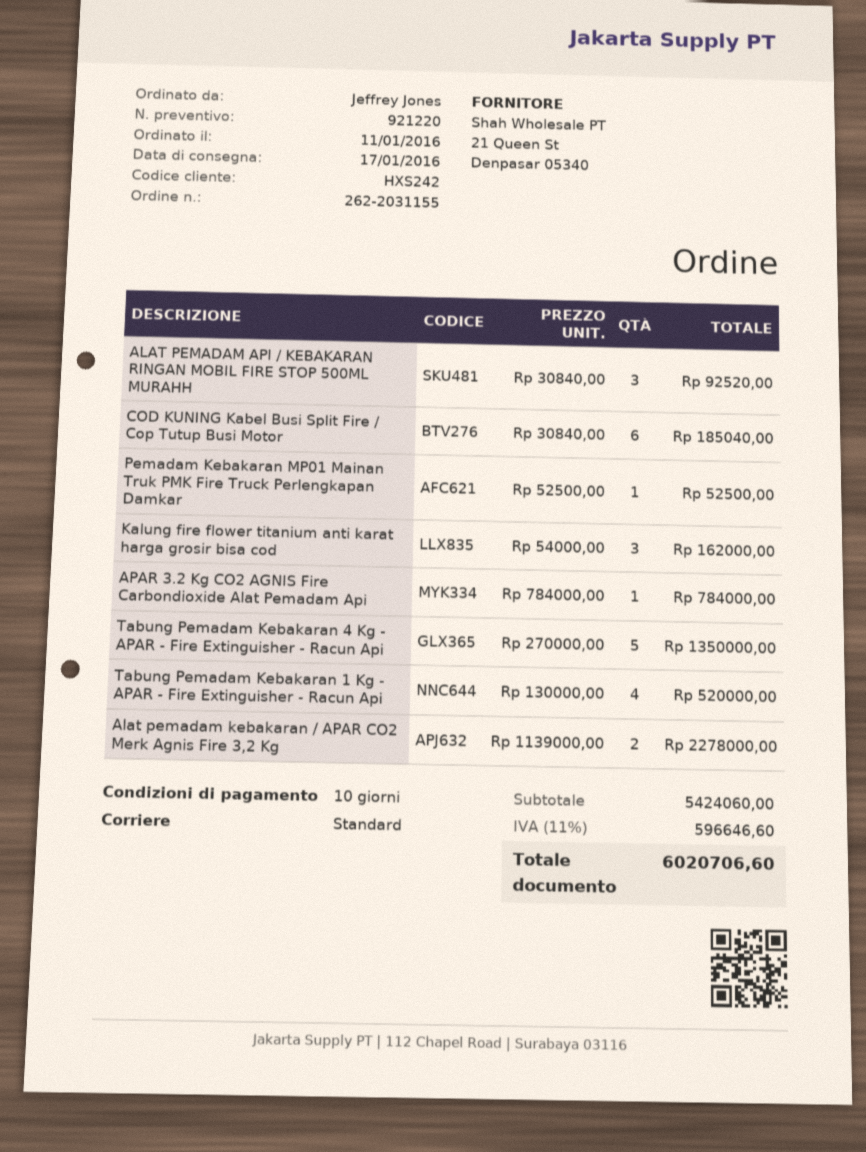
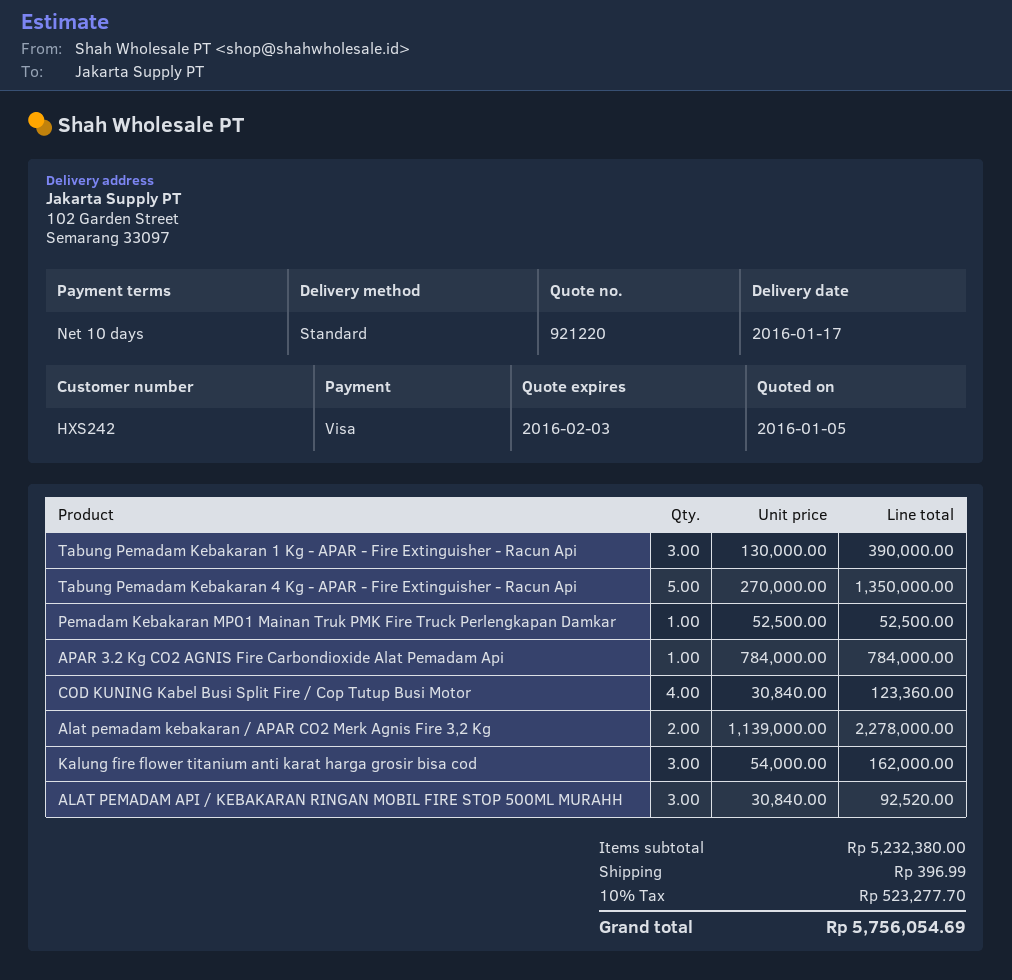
COD KUNING Kabel Busi Split Fire / Cop Tutup Busi Motor: 6 x 30840.00 = 185040.00 -> 4 x 30840.00 = 123360.00
Tabung Pemadam Kebakaran 1 Kg - APAR - Fire Extinguisher - Racun Api: 4 x 130000.00 = 520000.00 -> 3 x 130000.00 = 390000.00
subtotal: 5424060.00 -> 5232380.00
shipping: none -> 396.99
tax: 11% = 596646.60 -> 10% = 523277.70
total: 6020706.60 -> 5756054.69

